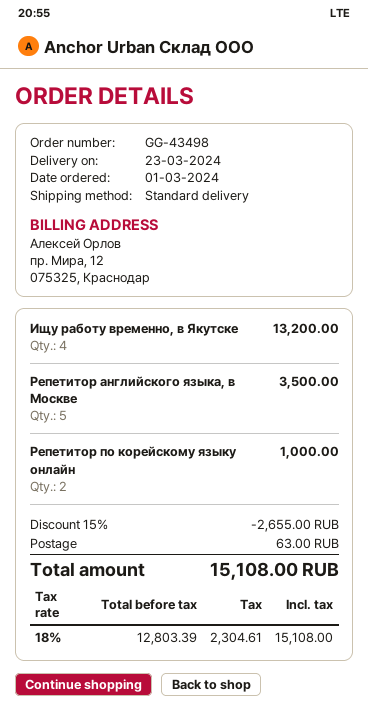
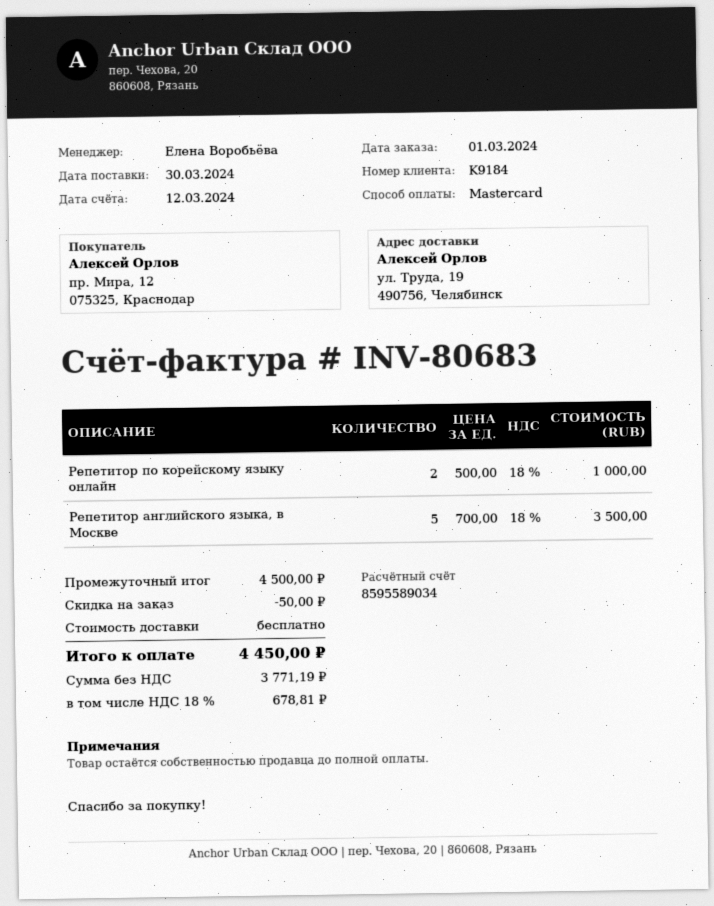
delivery date: 2024-03-23 -> 2024-03-30
Ищу работу временно, в Якутске: 4 for 13200.00 -> none
discount: 2655.00 -> 50.00
shipping: 63.00 -> 0.00
net: 12803.39 -> 3771.19
tax: 18% = 2304.61 -> 18% = 678.81
total: 15108.00 -> 4450.00

